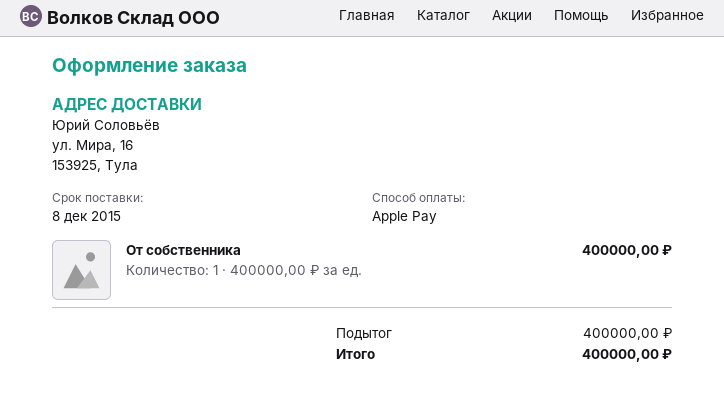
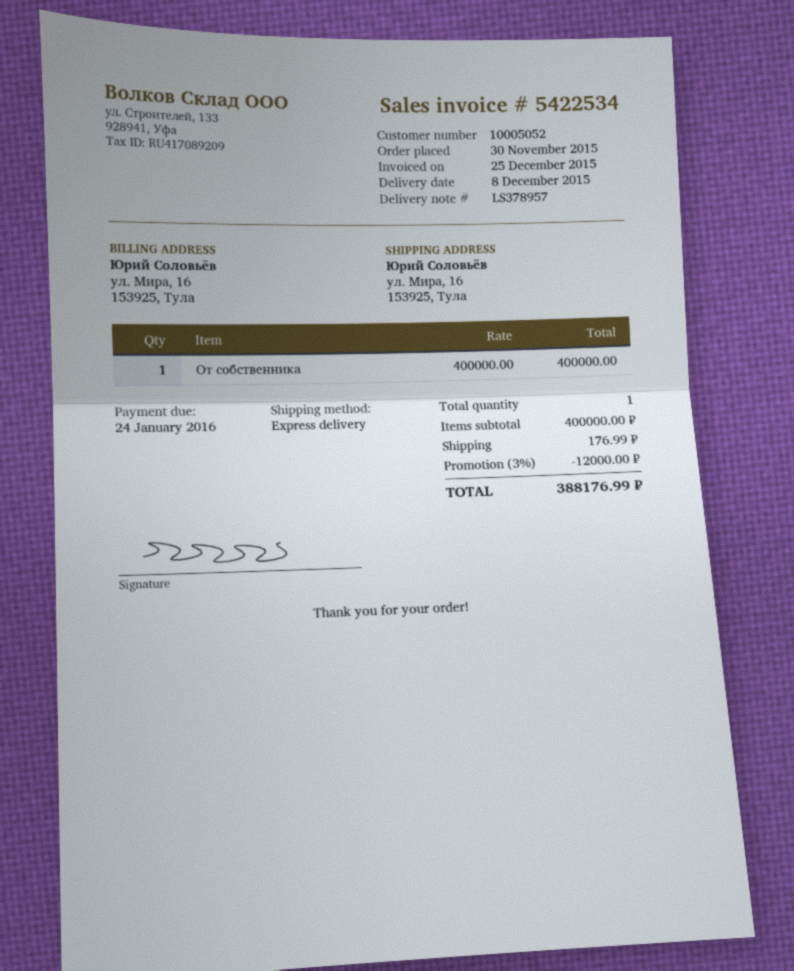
discount: none -> 3% = 12000.00
shipping: none -> 176.99
total: 400000.00 -> 388176.99

